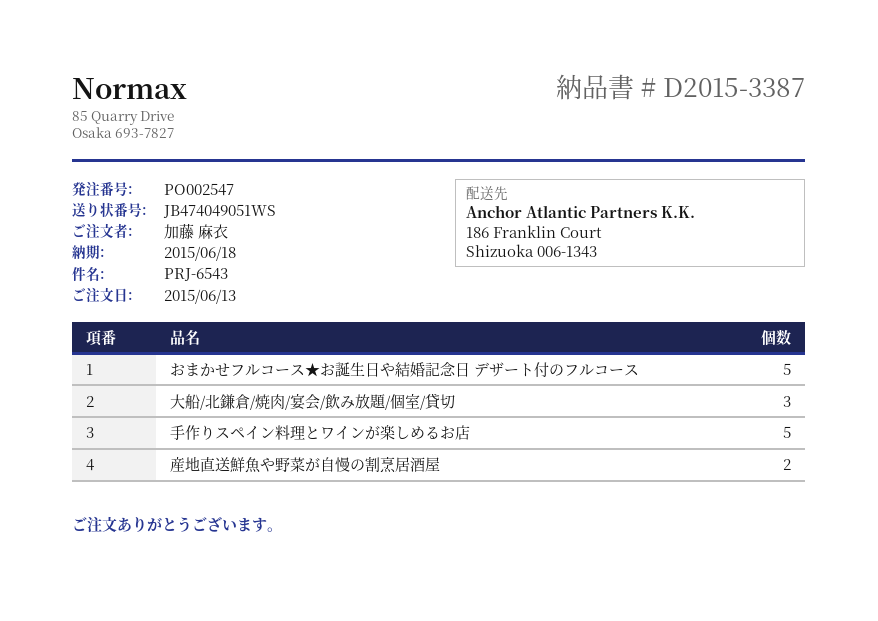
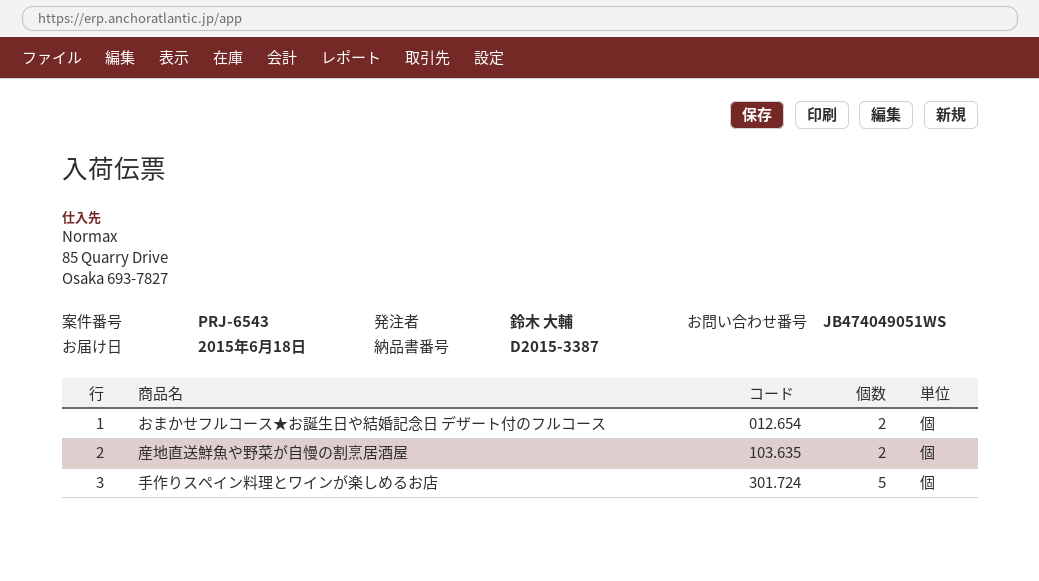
ordered by: 加藤 麻衣 -> 鈴木 大輔
おまかせフルコース★お誕生日や結婚記念日 デザート付のフルコース: 5 -> 2
大船/北鎌倉/焼肉/宴会/飲み放題/個室/貸切: 3 -> none

